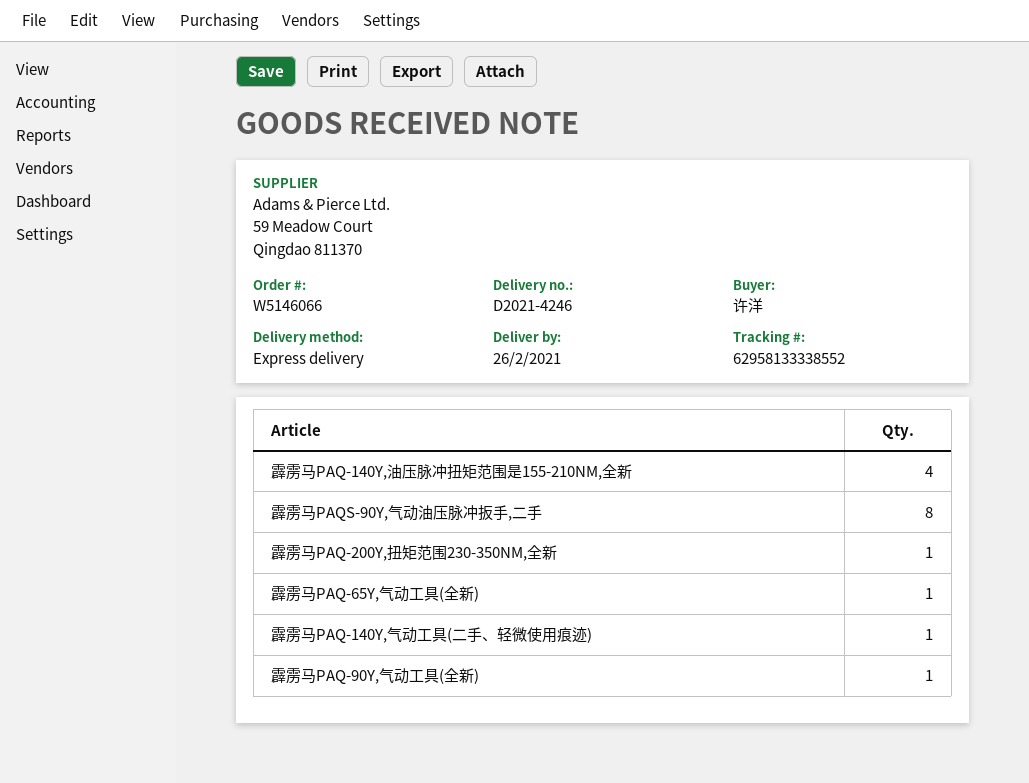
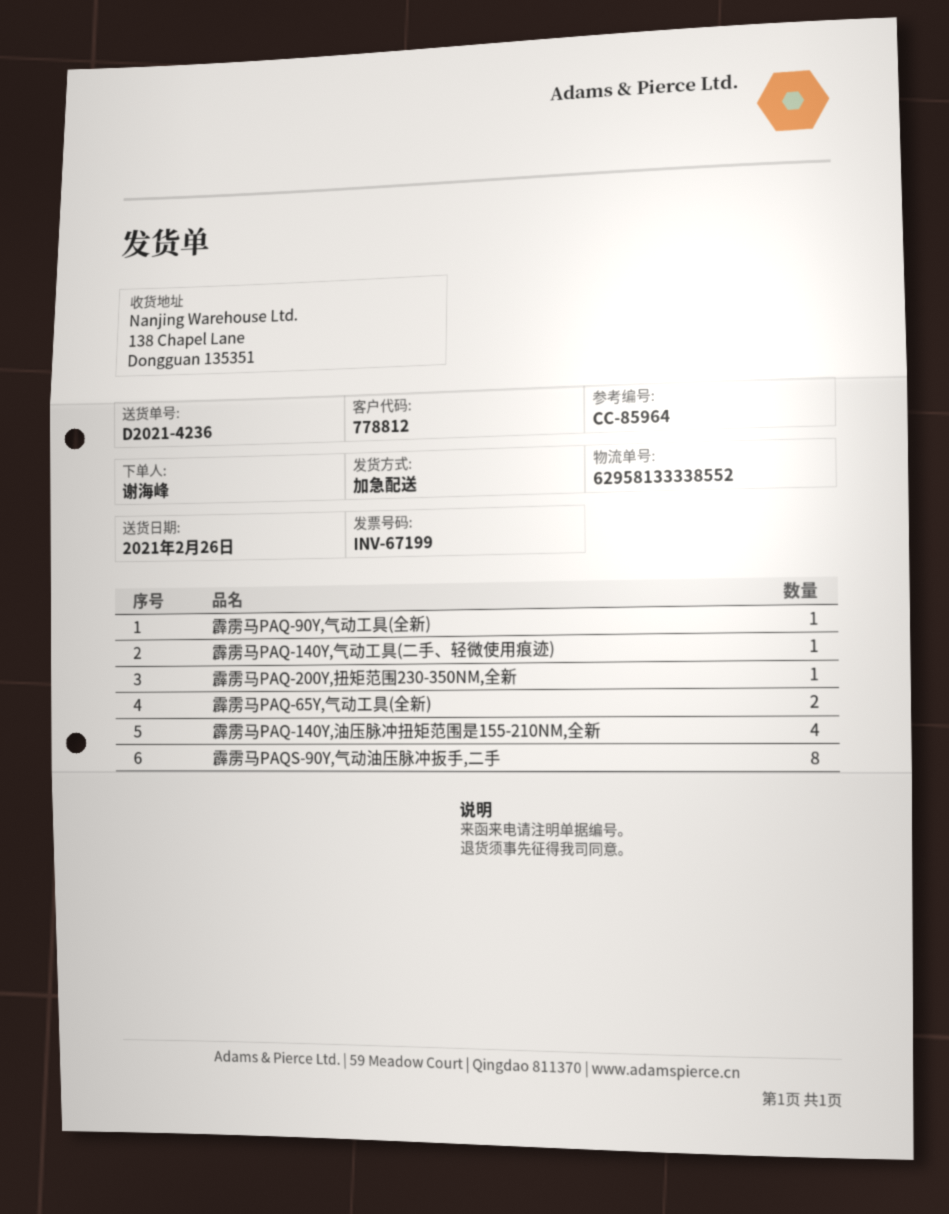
delivery note number: D2021-4246 -> D2021-4236
ordered by: 许洋 -> 谢海峰
霹雳马PAQ-65Y,气动工具(全新): 1 -> 2

